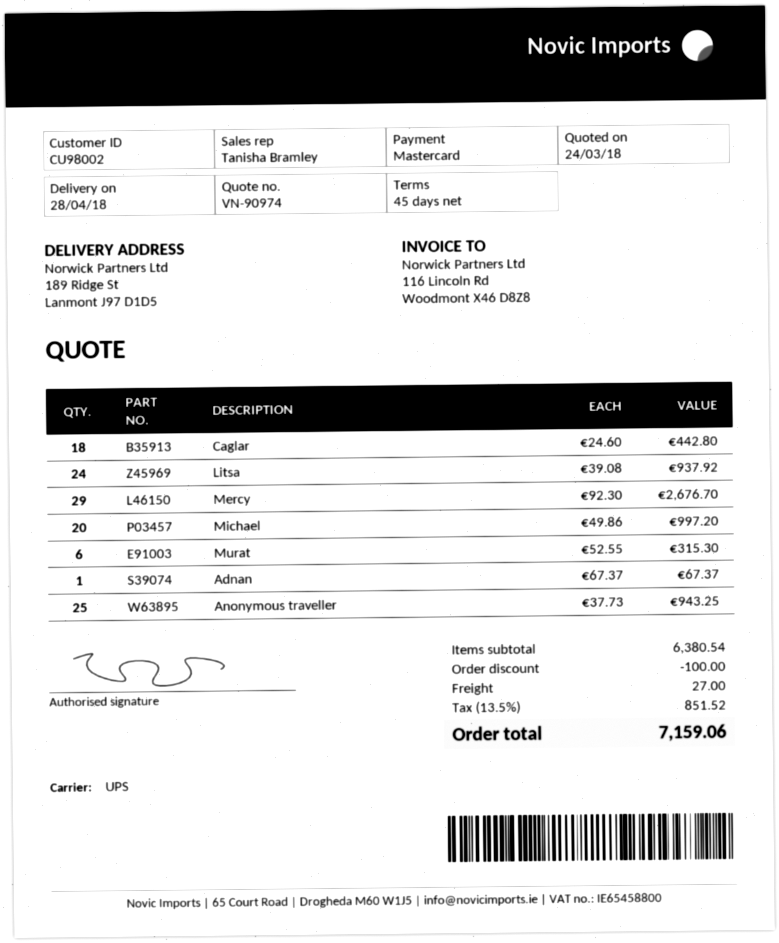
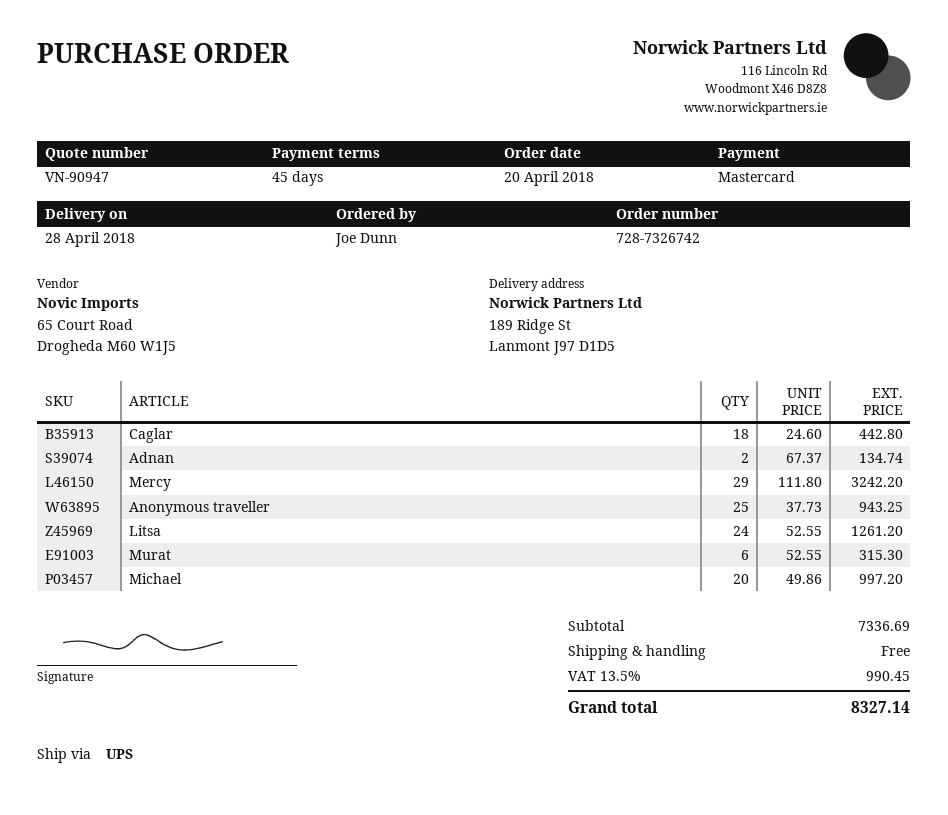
quote number: VN-90974 -> VN-90947
Litsa: 24 x 39.08 = 937.92 -> 24 x 52.55 = 1261.20
Mercy: 29 x 92.30 = 2676.70 -> 29 x 111.80 = 3242.20
Adnan: 1 x 67.37 = 67.37 -> 2 x 67.37 = 134.74
subtotal: 6380.54 -> 7336.69
discount: 100.00 -> none
shipping: 27.00 -> 0.00
tax: 13.5% = 851.52 -> 13.5% = 990.45
total: 7159.06 -> 8327.14

